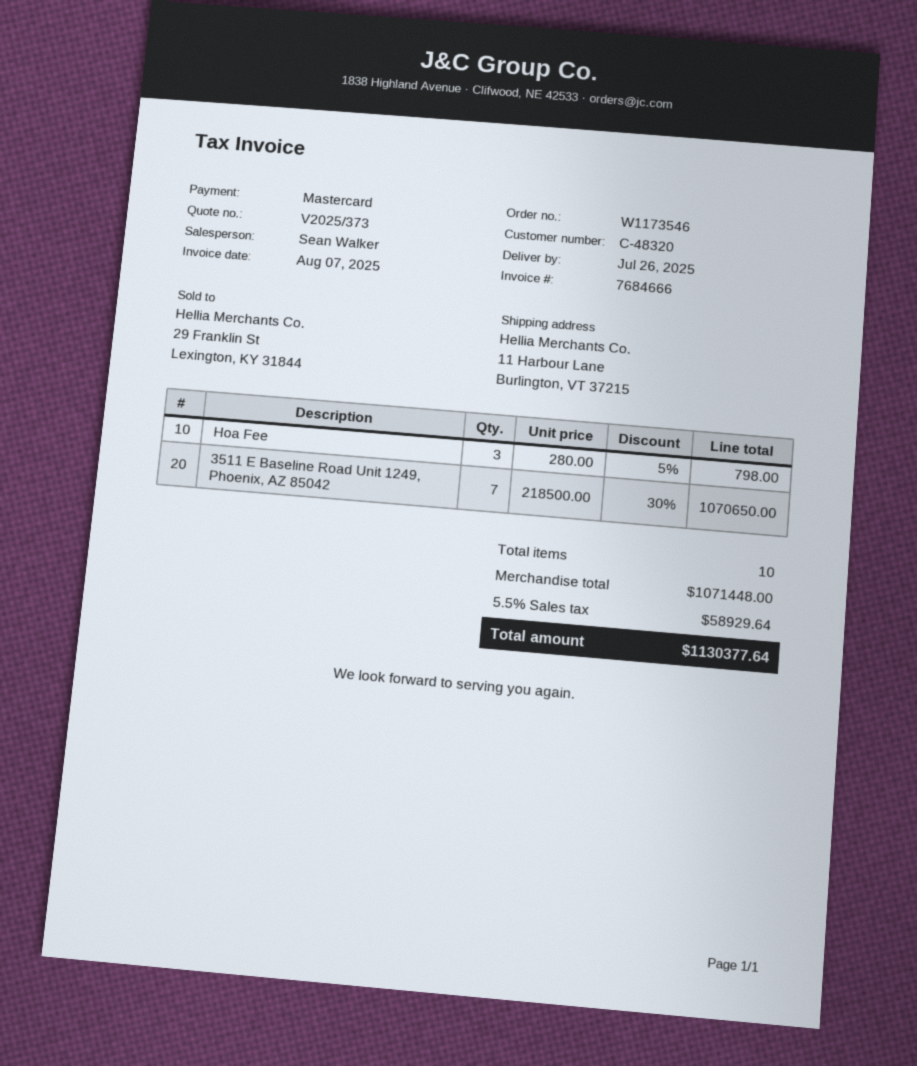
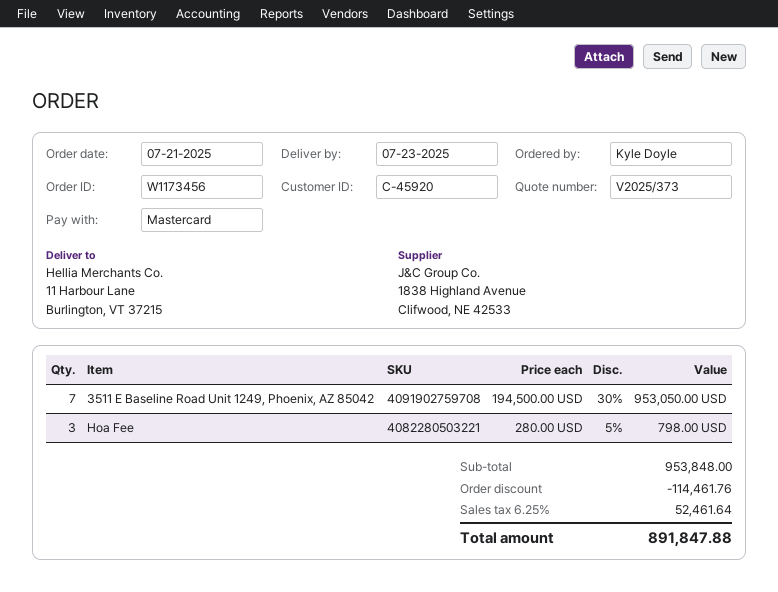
order number: W1173546 -> W1173456
delivery date: 2025-07-26 -> 2025-07-23
customer number: C-48320 -> C-45920
3511 E Baseline Road Unit 1249, Phoenix, AZ 85042: 7 x 218500.00 - 30% = 1070650.00 -> 7 x 194500.00 - 30% = 953050.00
subtotal: 1071448.00 -> 953848.00
discount: none -> 114461.76
tax: 5.5% = 58929.64 -> 6.25% = 52461.64
total: 1130377.64 -> 891847.88

